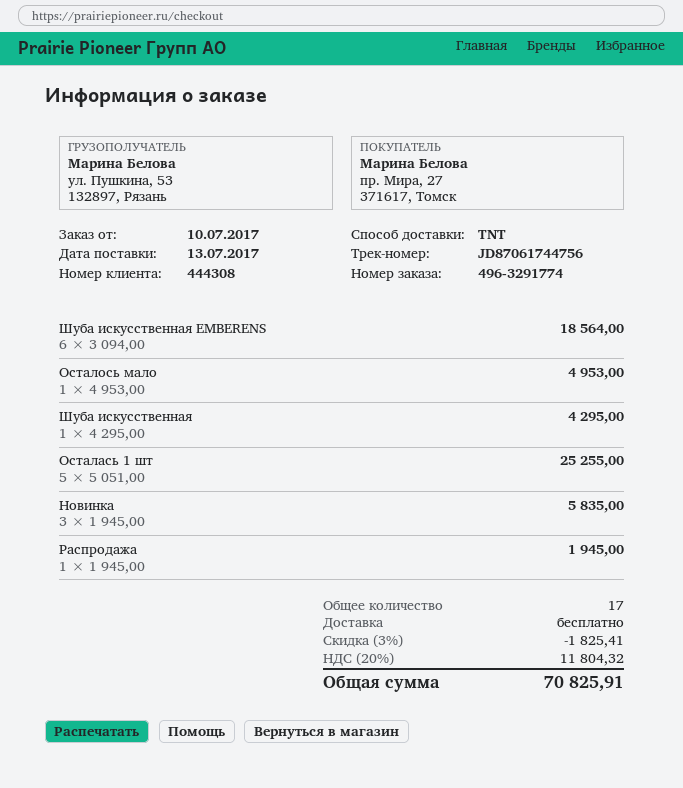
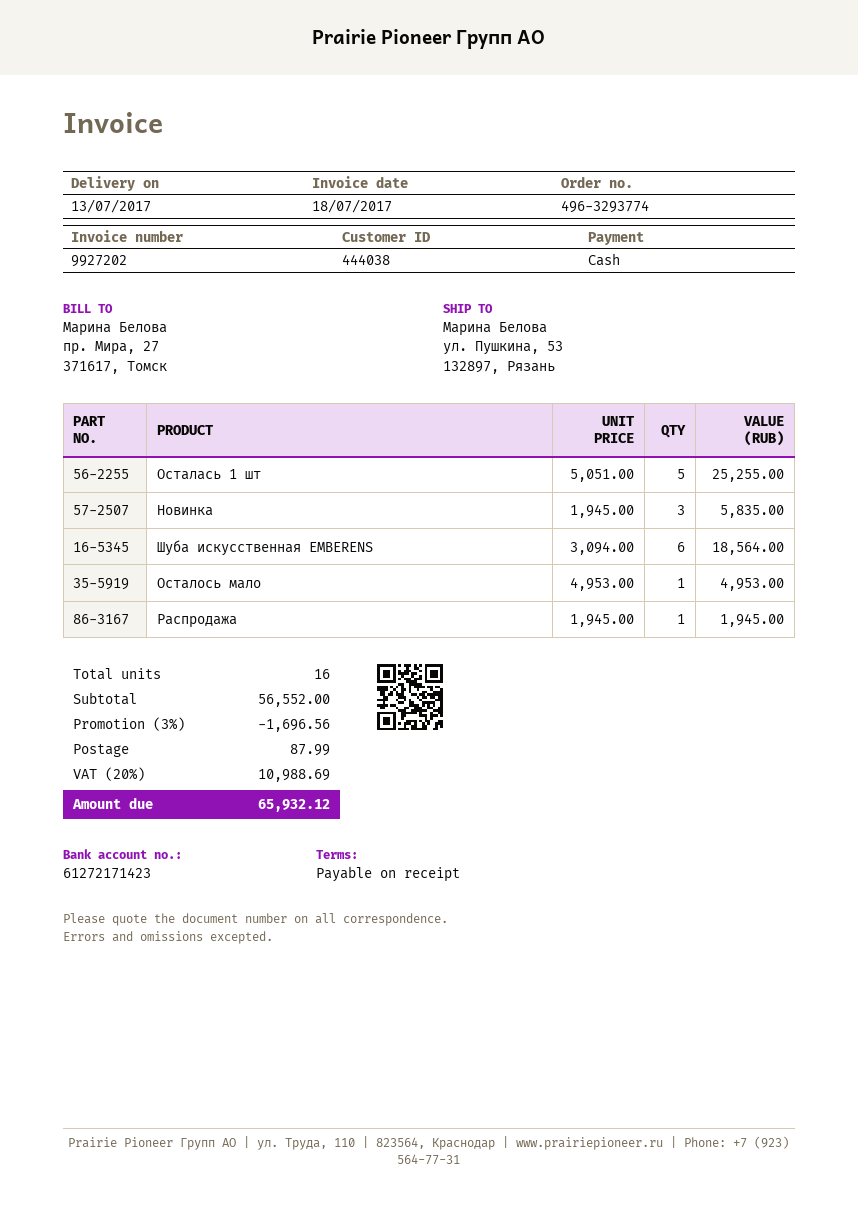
order number: 496-3291774 -> 496-3293774
customer number: 444308 -> 444038
Шуба искусственная: 1 x 4295.00 = 4295.00 -> none
total quantity: 17 -> 16
discount: 3% = 1825.41 -> 3% = 1696.56
shipping: 0.00 -> 87.99
tax: 20% = 11804.32 -> 20% = 10988.69
total: 70825.91 -> 65932.12

